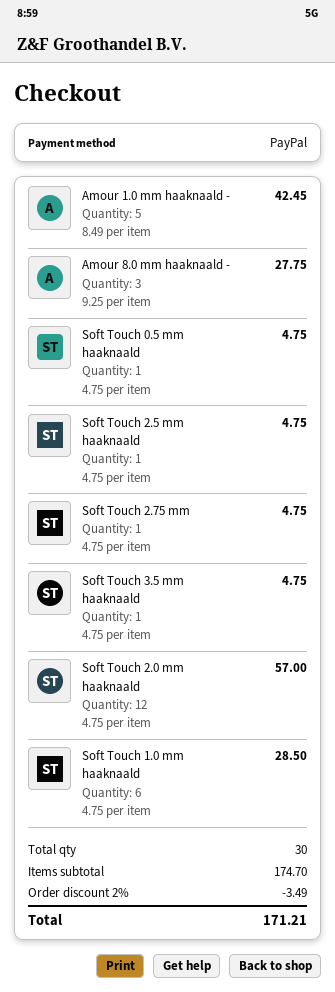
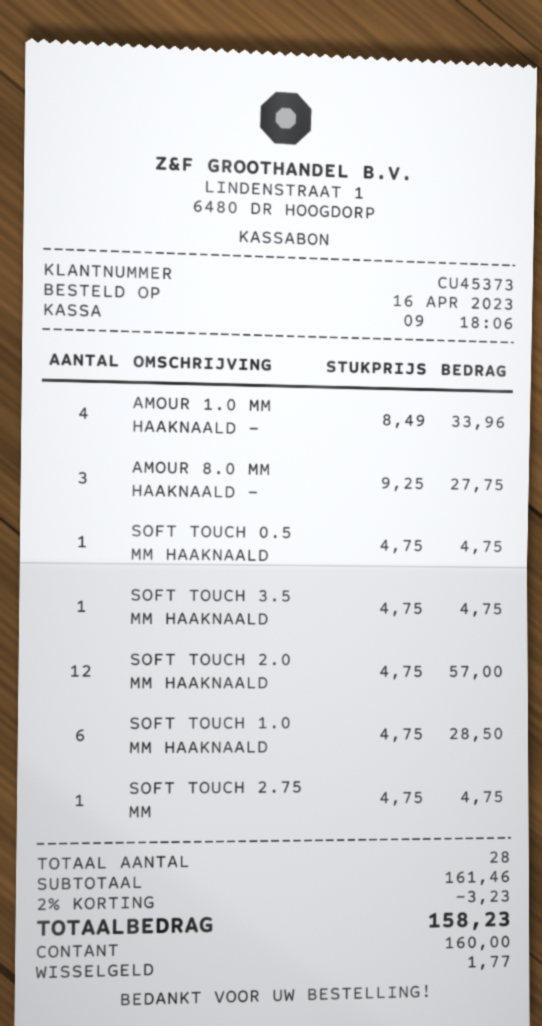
payment method: PayPal -> cash
Amour 1.0 mm haaknaald -: 5 x 8.49 = 42.45 -> 4 x 8.49 = 33.96
Soft Touch 2.5 mm haaknaald: 1 x 4.75 = 4.75 -> none
total quantity: 30 -> 28
subtotal: 174.70 -> 161.46
discount: 2% = 3.49 -> 2% = 3.23
total: 171.21 -> 158.23

